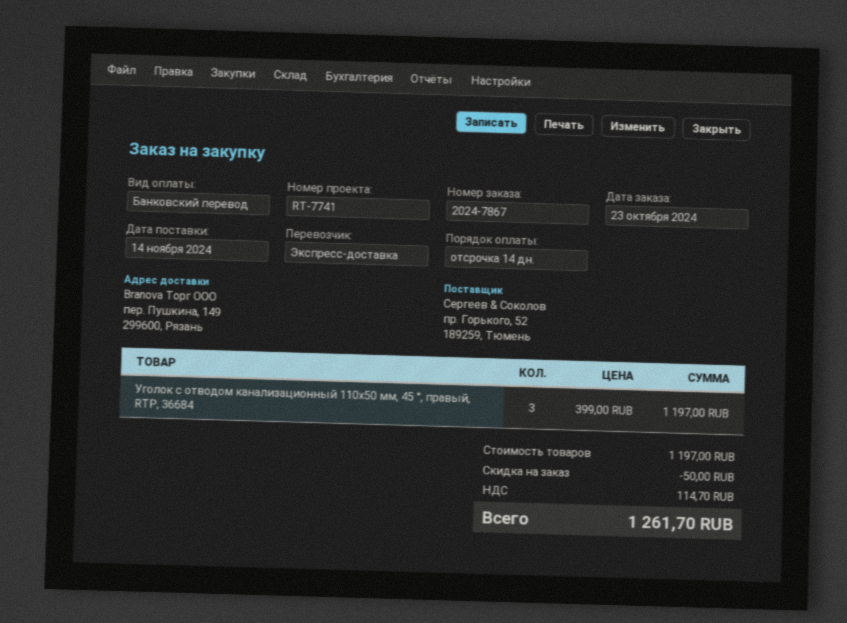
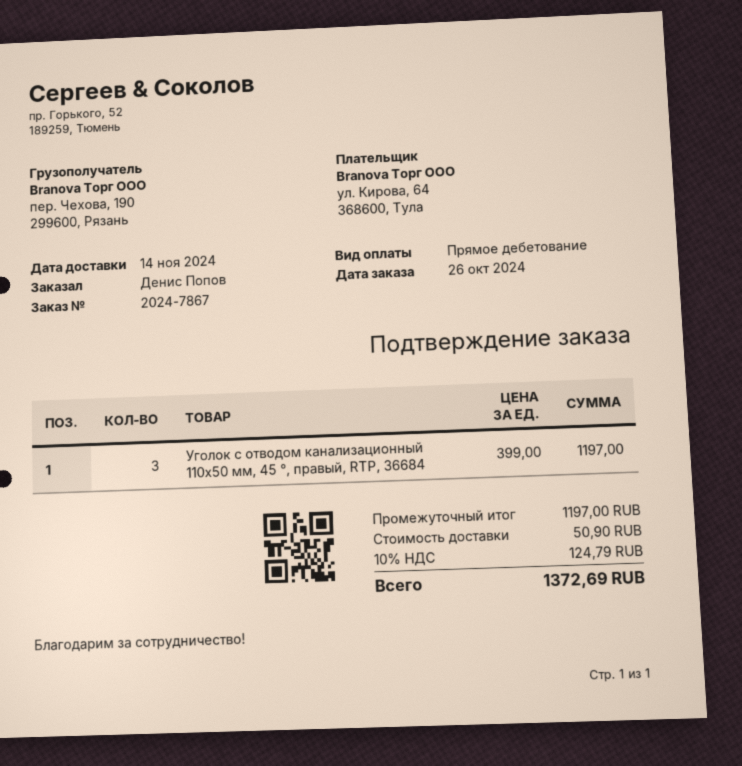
order date: 2024-10-23 -> 2024-10-26
payment method: bank transfer -> direct debit
ship to: пер. Пушкина, 149, 299600, Рязань -> пер. Чехова, 190, 299600, Рязань
discount: 50.00 -> none
shipping: none -> 50.90
tax: 114.70 -> 124.79
total: 1261.70 -> 1372.69

